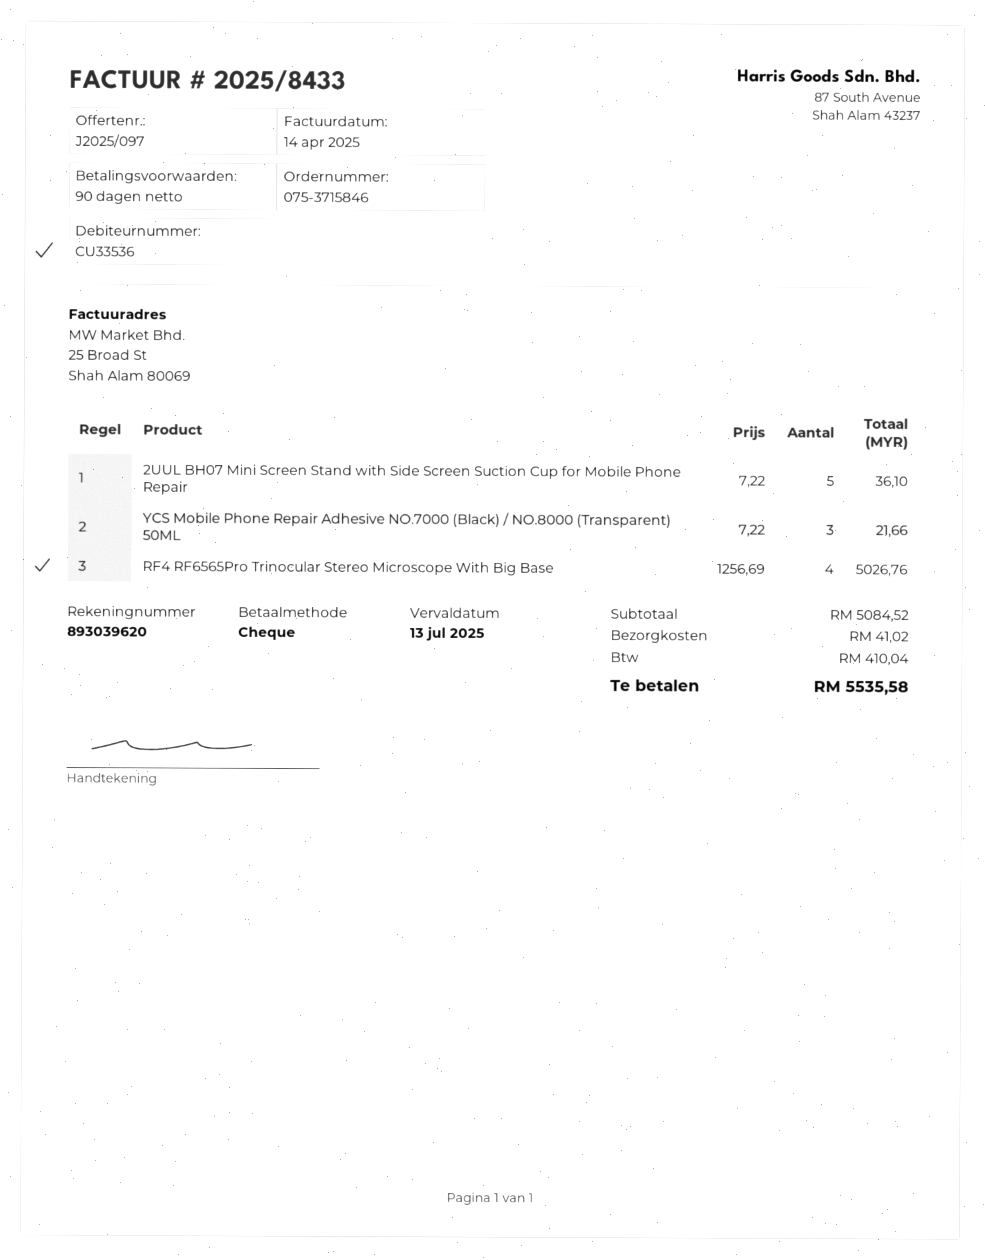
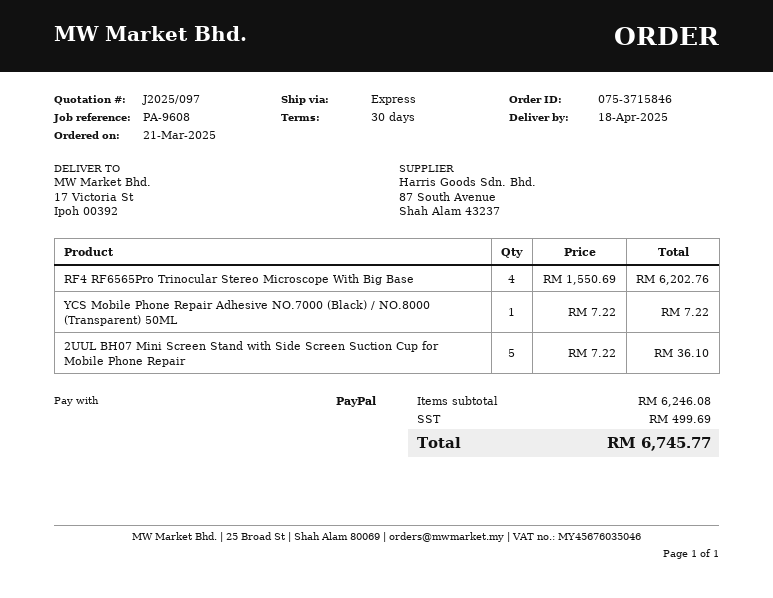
payment terms: 90 days -> 30 days
payment method: cheque -> PayPal
YCS Mobile Phone Repair Adhesive NO.7000 (Black) / NO.8000 (Transparent) 50ML: 3 x 7.22 = 21.66 -> 1 x 7.22 = 7.22
RF4 RF6565Pro Trinocular Stereo Microscope With Big Base: 4 x 1256.69 = 5026.76 -> 4 x 1550.69 = 6202.76
subtotal: 5084.52 -> 6246.08
shipping: 41.02 -> none
tax: 410.04 -> 499.69
total: 5535.58 -> 6745.77

